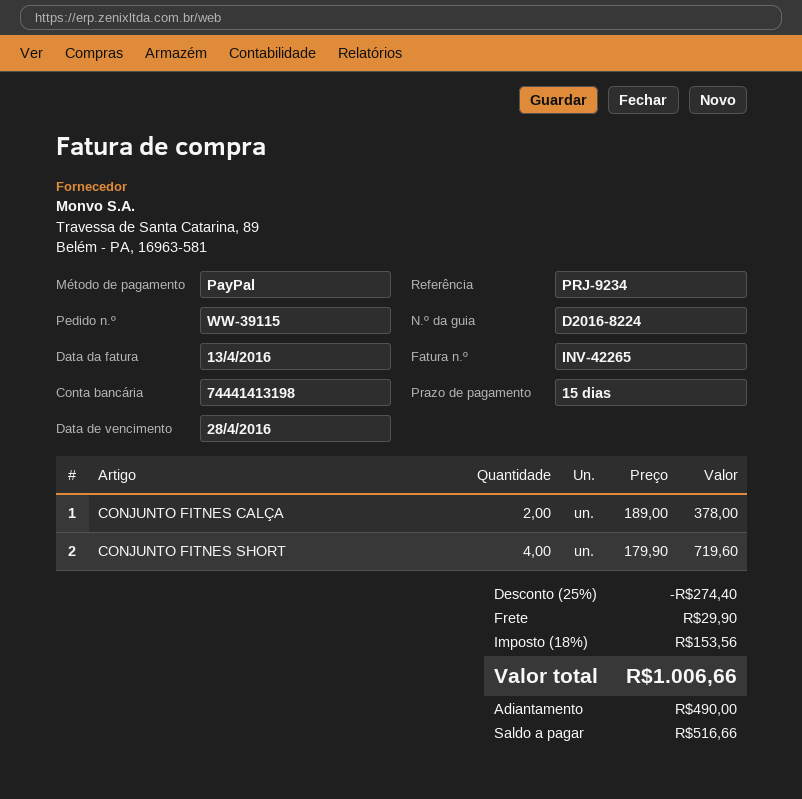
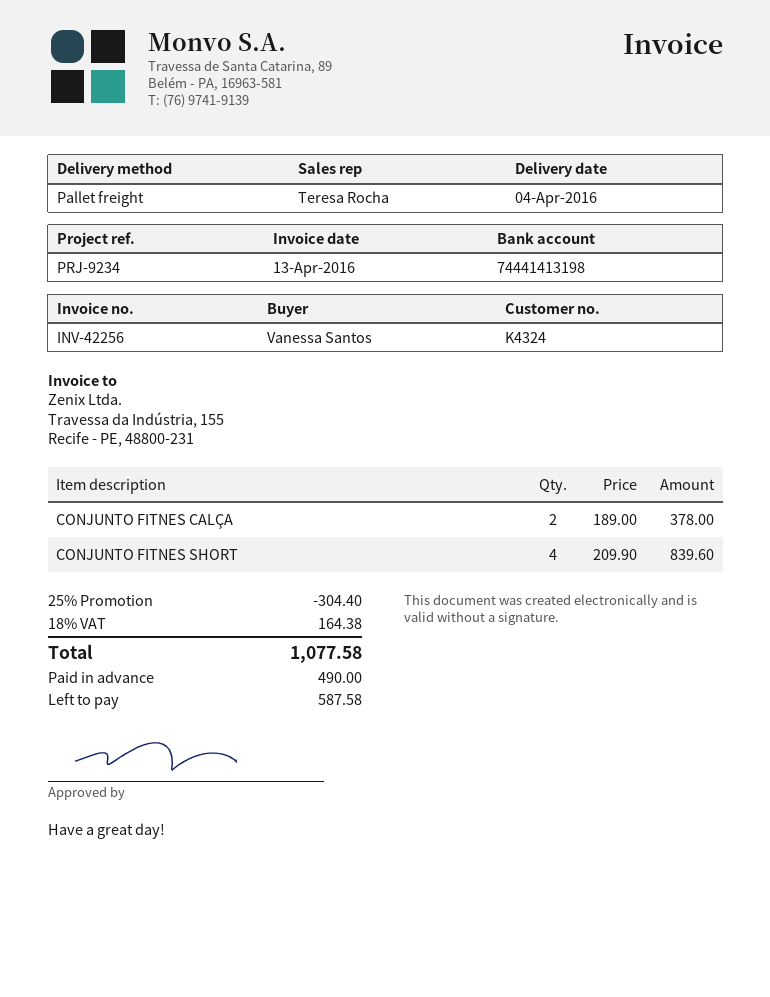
invoice number: INV-42265 -> INV-42256
CONJUNTO FITNES SHORT: 4 x 179.90 = 719.60 -> 4 x 209.90 = 839.60
discount: 25% = 274.40 -> 25% = 304.40
shipping: 29.90 -> none
tax: 18% = 153.56 -> 18% = 164.38
total: 1006.66 -> 1077.58
balance: 516.66 -> 587.58

